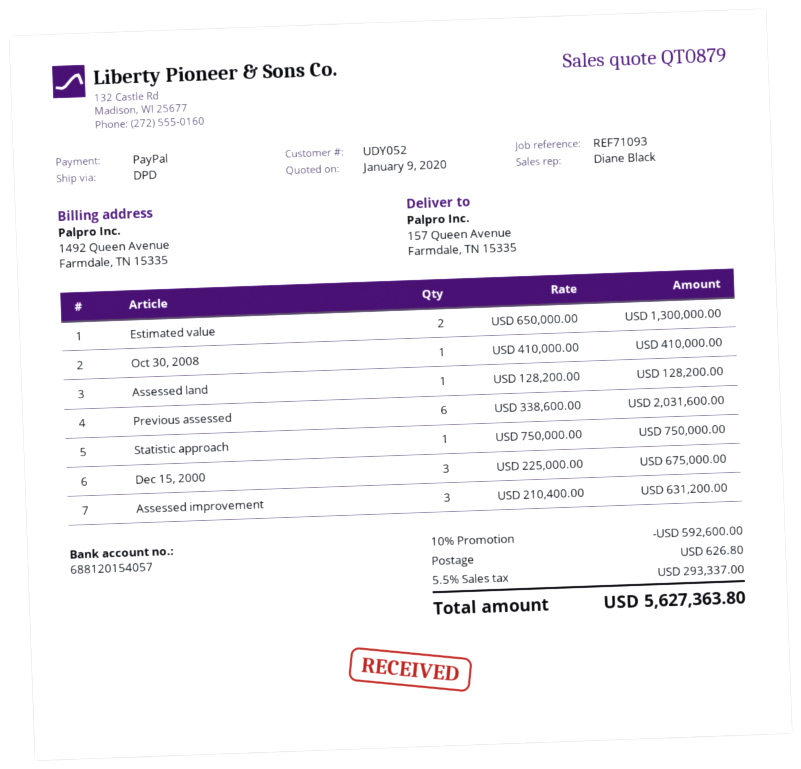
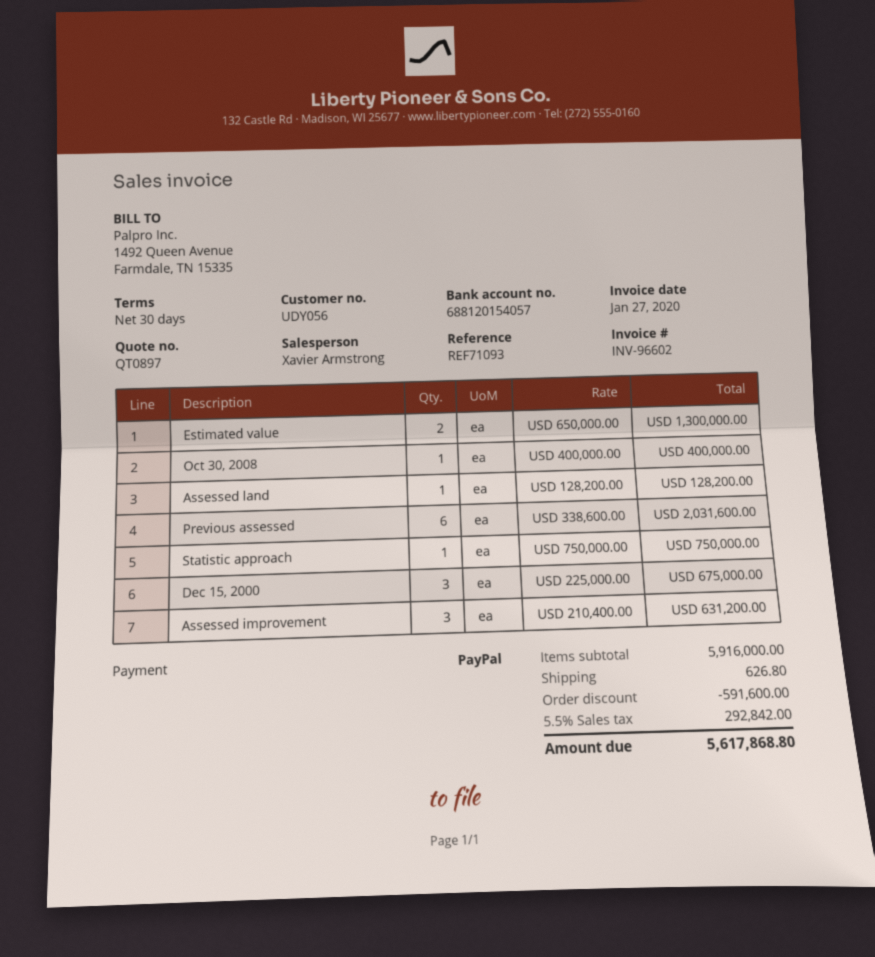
quote number: QT0879 -> QT0897
customer number: UDY052 -> UDY056
sales rep: Diane Black -> Xavier Armstrong
Oct 30, 2008: 1 x 410000.00 = 410000.00 -> 1 x 400000.00 = 400000.00
discount: 592600.00 -> 591600.00
tax: 5.5% = 293337.00 -> 5.5% = 292842.00
total: 5627363.80 -> 5617868.80

